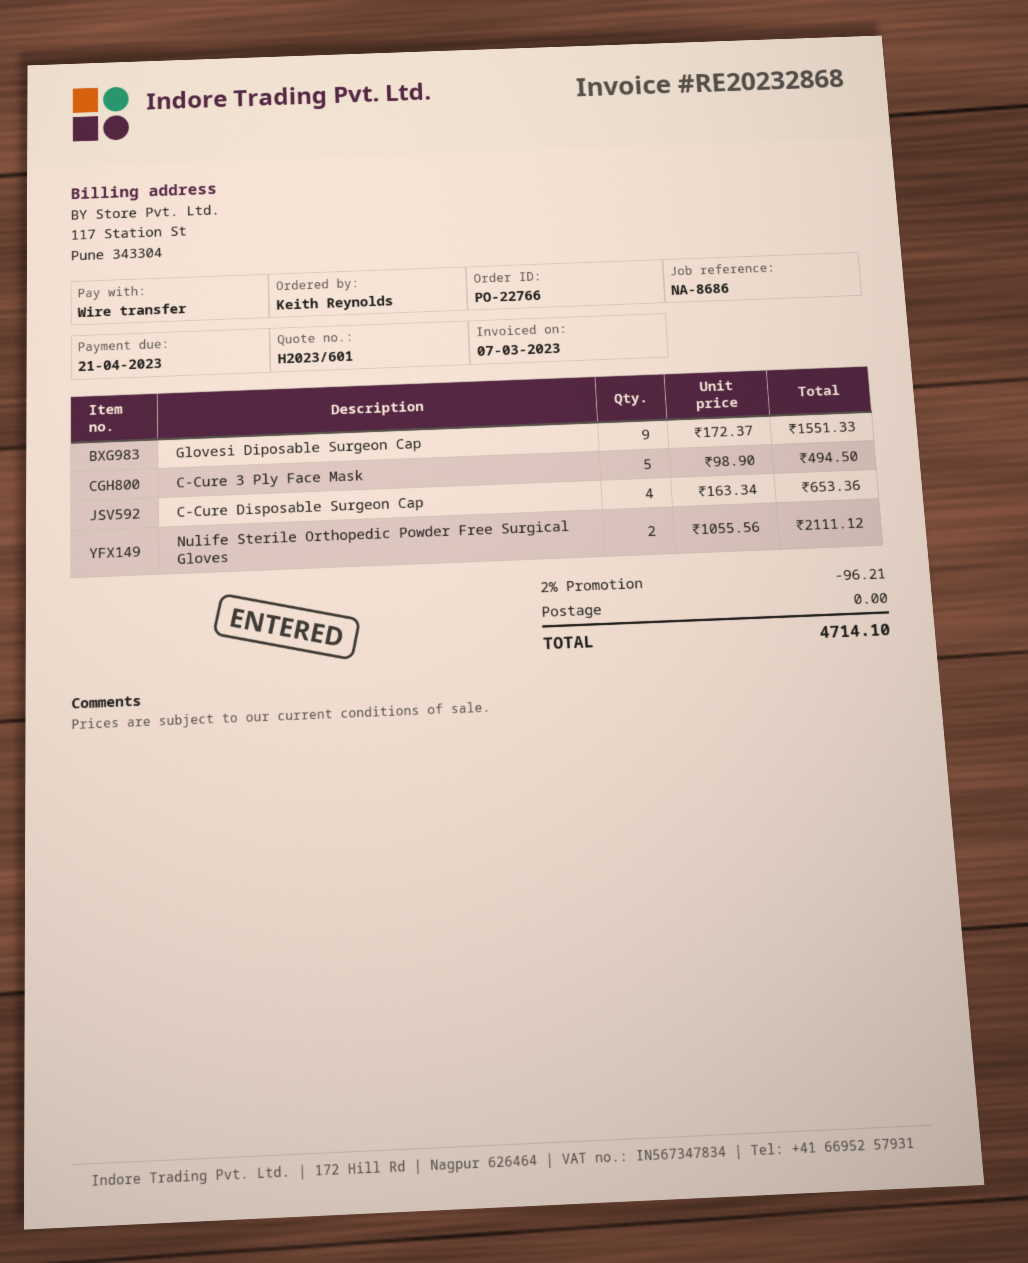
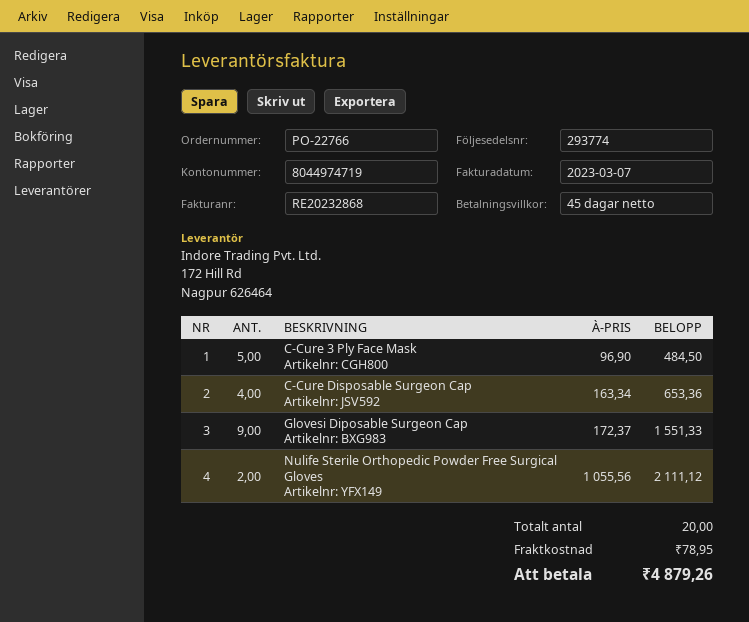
C-Cure 3 Ply Face Mask: 5 x 98.90 = 494.50 -> 5 x 96.90 = 484.50
discount: 2% = 96.21 -> none
shipping: 0.00 -> 78.95
total: 4714.10 -> 4879.26

